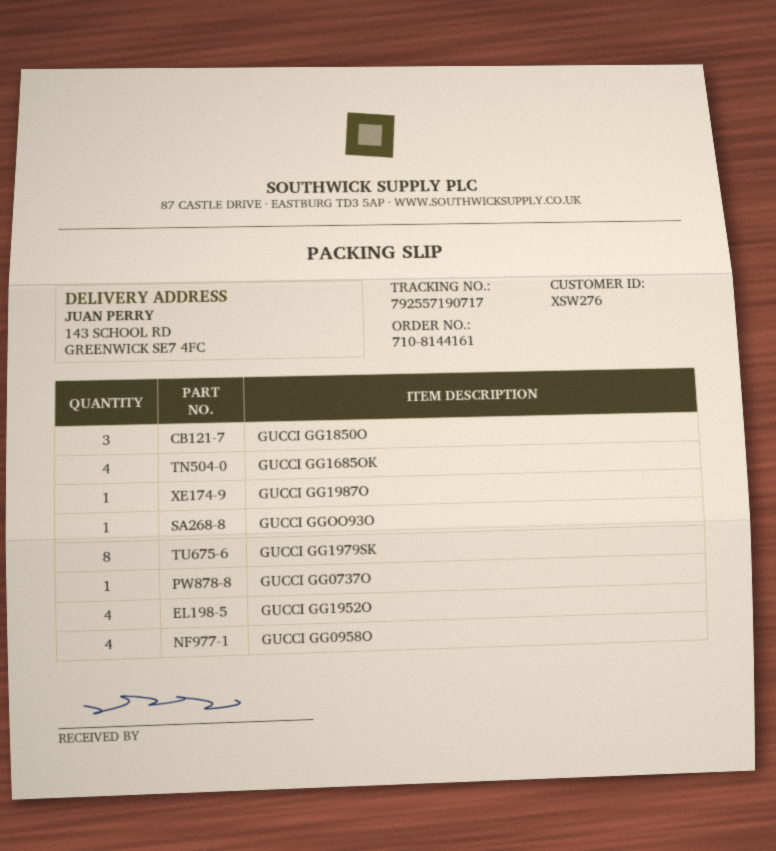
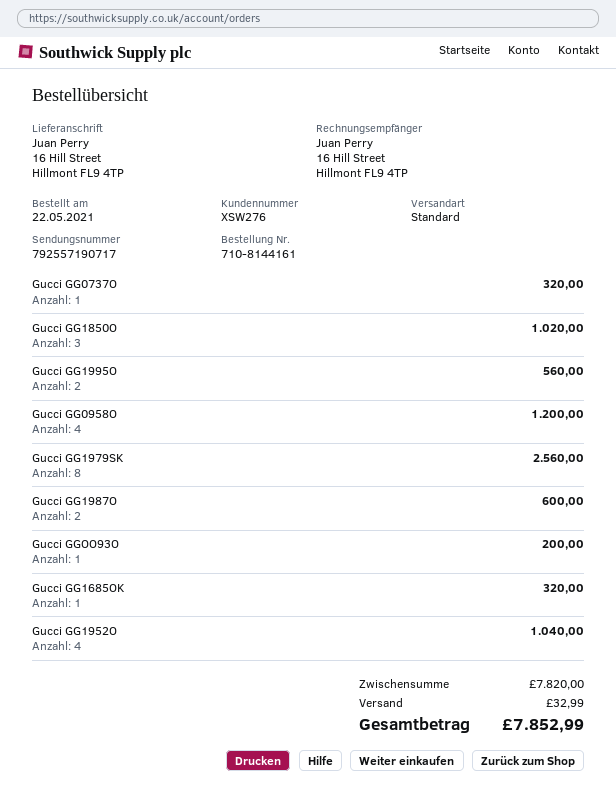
ship to: 143 SCHOOL RD, GREENWICK SE7 4FC -> 16 Hill Street, Hillmont FL9 4TP
GUCCI GG1685OK: 4 -> 1
GUCCI GG1987O: 1 -> 2
Gucci GG1995O: none -> 2

